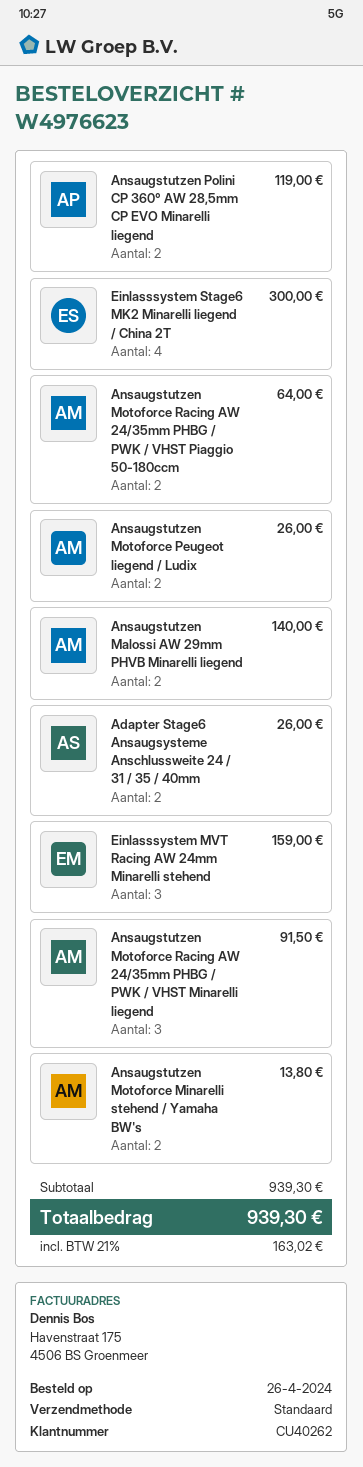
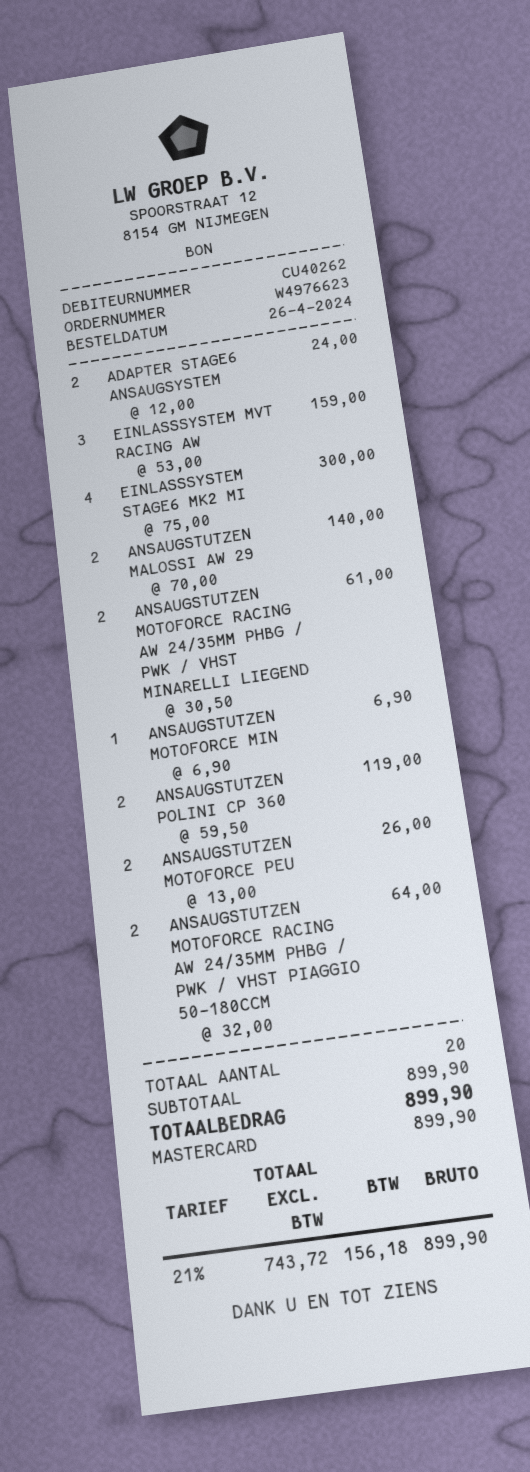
Adapter Stage6 Ansaugsysteme Anschlussweite 24 / 31 / 35 / 40mm: 2 for 26.00 -> 2 for 24.00
Ansaugstutzen Motoforce Racing AW 24/35mm PHBG / PWK / VHST Minarelli liegend: 3 for 91.50 -> 2 for 61.00
Ansaugstutzen Motoforce Minarelli stehend / Yamaha BW's: 2 for 13.80 -> 1 for 6.90
subtotal: 939.30 -> 899.90
tax: 21% = 163.02 -> 21% = 156.18
total: 939.30 -> 899.90

